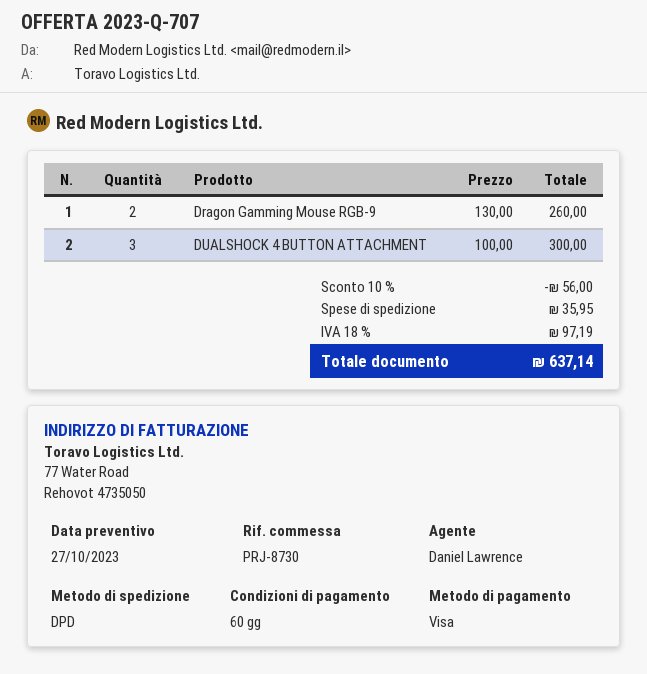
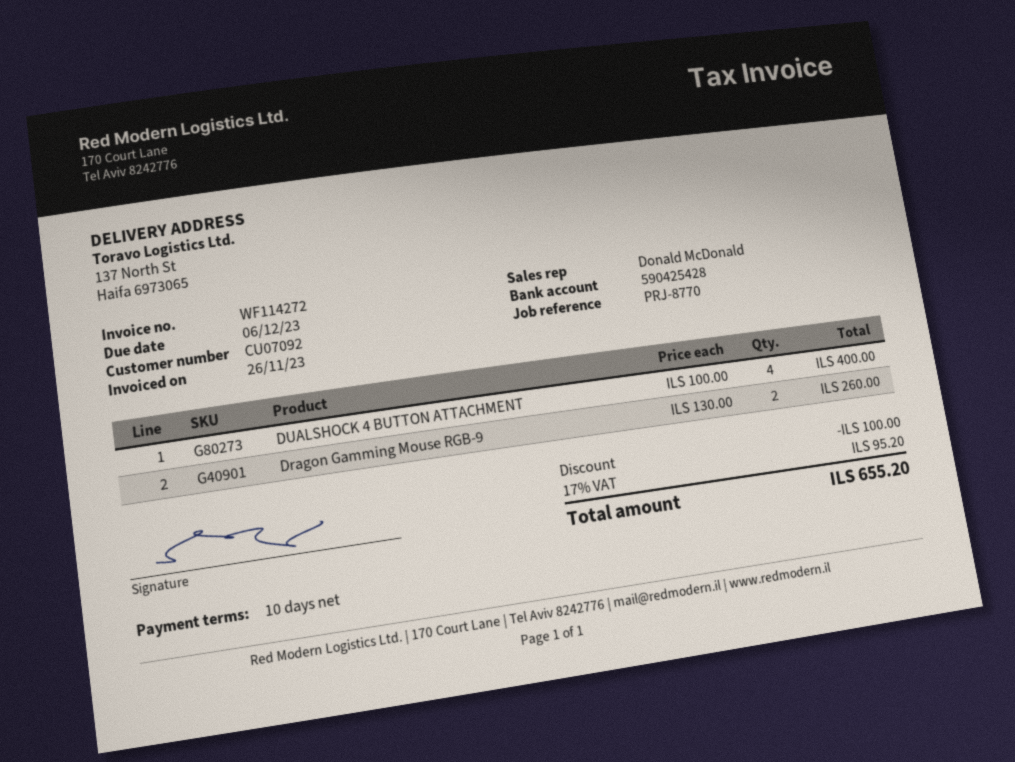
payment terms: 60 days -> 10 days
reference: PRJ-8730 -> PRJ-8770
sales rep: Daniel Lawrence -> Donald McDonald
DUALSHOCK 4 BUTTON ATTACHMENT: 3 x 100.00 = 300.00 -> 4 x 100.00 = 400.00
discount: 56.00 -> 100.00
shipping: 35.95 -> none
tax: 18% = 97.19 -> 17% = 95.20
total: 637.14 -> 655.20

